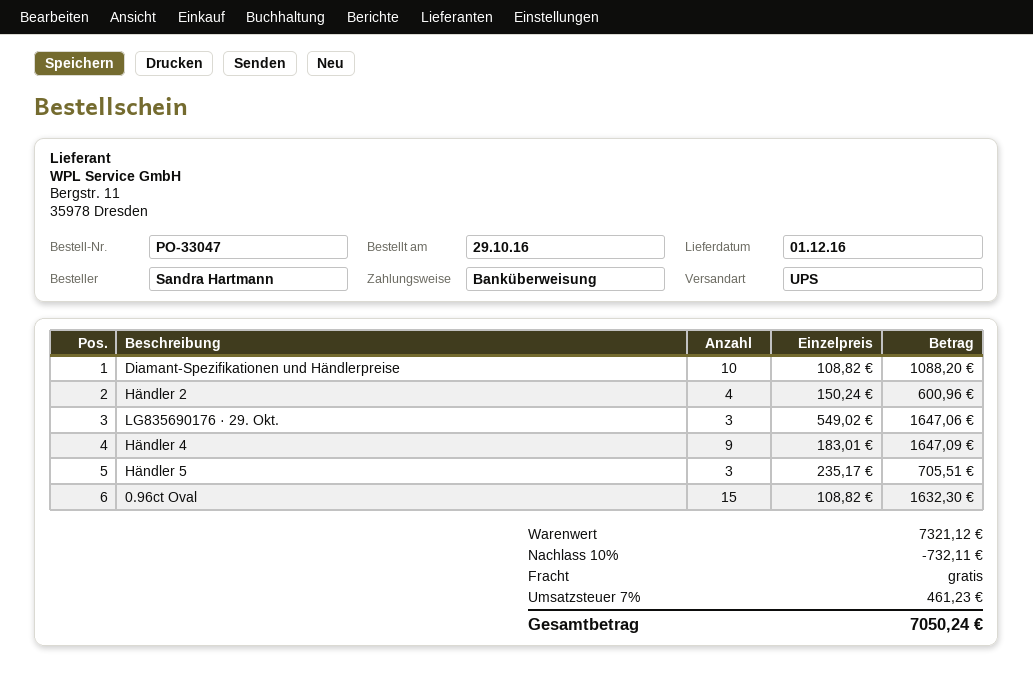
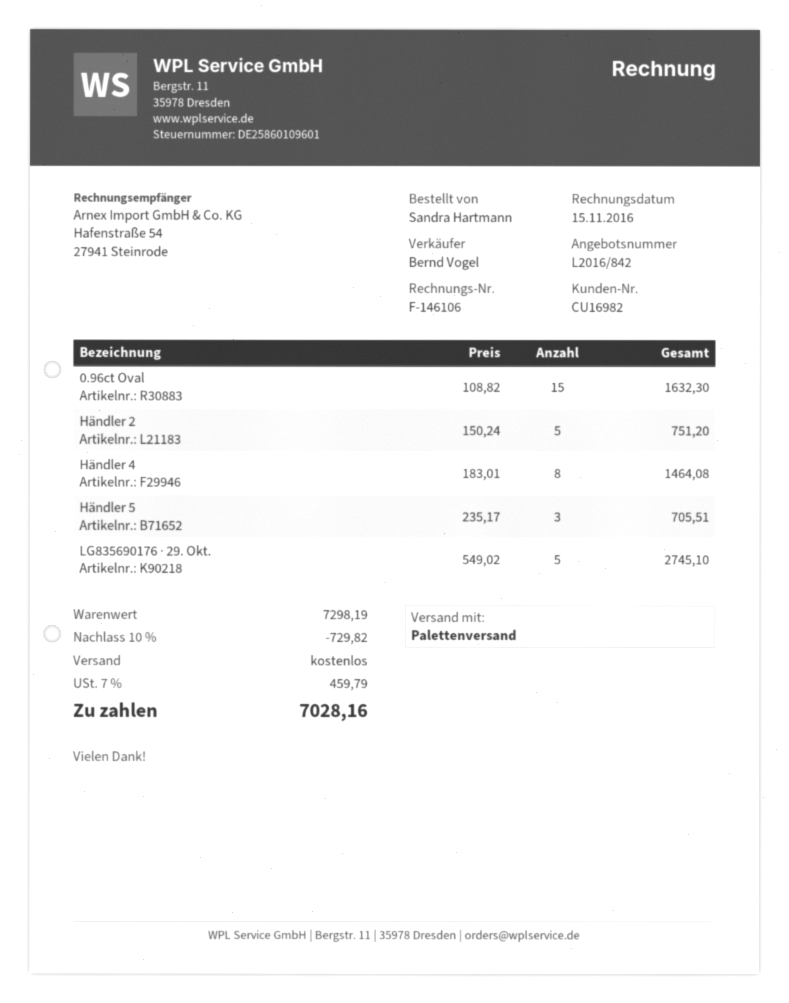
shipping method: UPS -> pallet freight
Diamant-Spezifikationen und Händlerpreise: 10 x 108.82 = 1088.20 -> none
Händler 2: 4 x 150.24 = 600.96 -> 5 x 150.24 = 751.20
LG835690176 · 29. Okt.: 3 x 549.02 = 1647.06 -> 5 x 549.02 = 2745.10
Händler 4: 9 x 183.01 = 1647.09 -> 8 x 183.01 = 1464.08
subtotal: 7321.12 -> 7298.19
discount: 10% = 732.11 -> 10% = 729.82
tax: 7% = 461.23 -> 7% = 459.79
total: 7050.24 -> 7028.16

